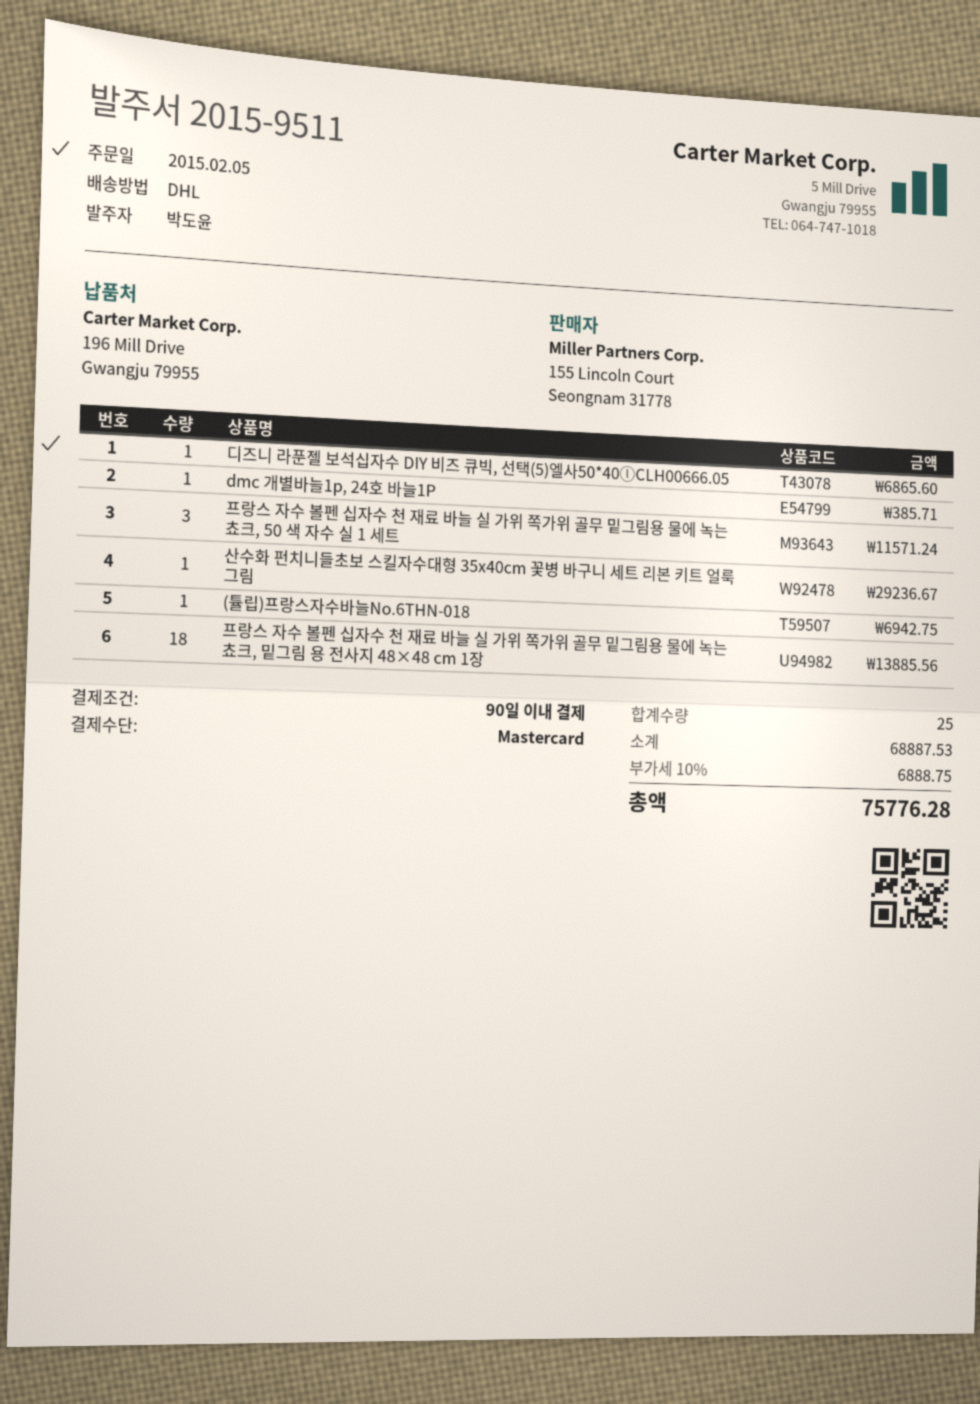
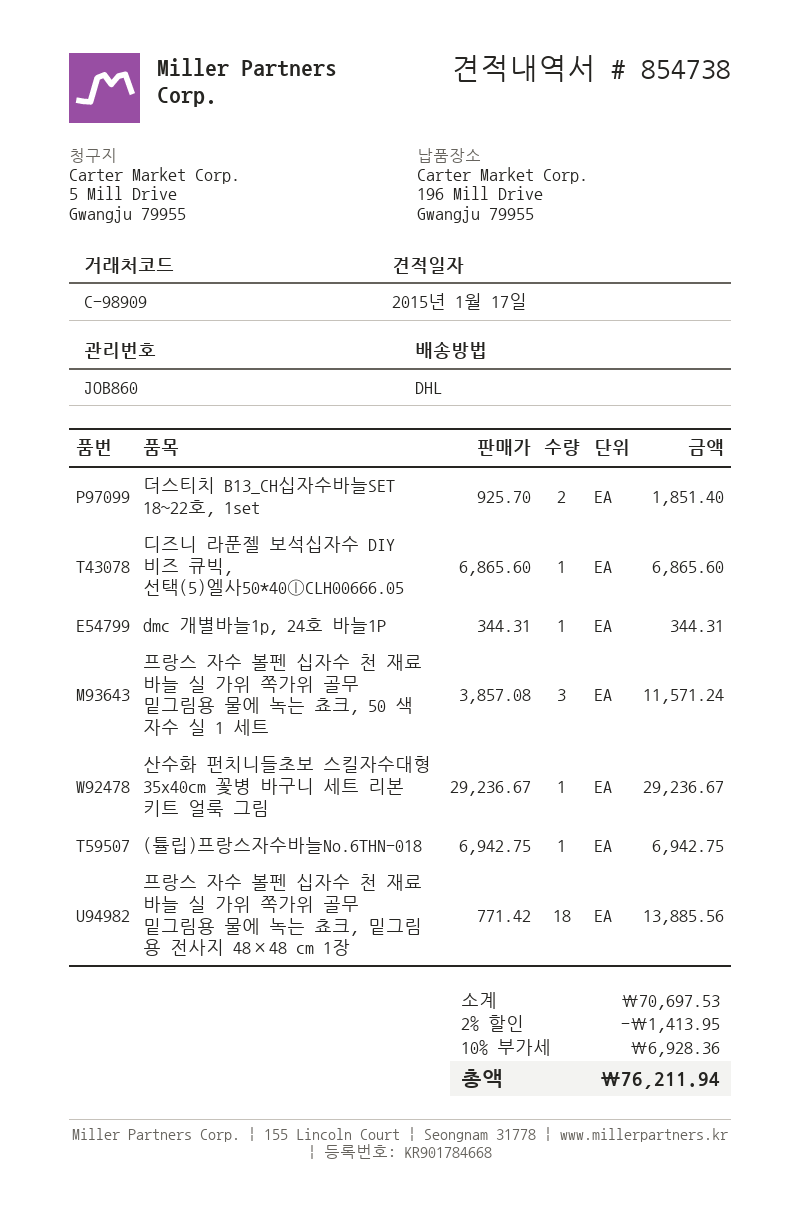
dmc 개별바늘1p, 24호 바늘1P: 1 for 385.71 -> 1 for 344.31
더스티치 B13_CH십자수바늘SET 18~22호, 1set: none -> 2 for 1851.40
subtotal: 68887.53 -> 70697.53
discount: none -> 2% = 1413.95
tax: 10% = 6888.75 -> 10% = 6928.36
total: 75776.28 -> 76211.94

